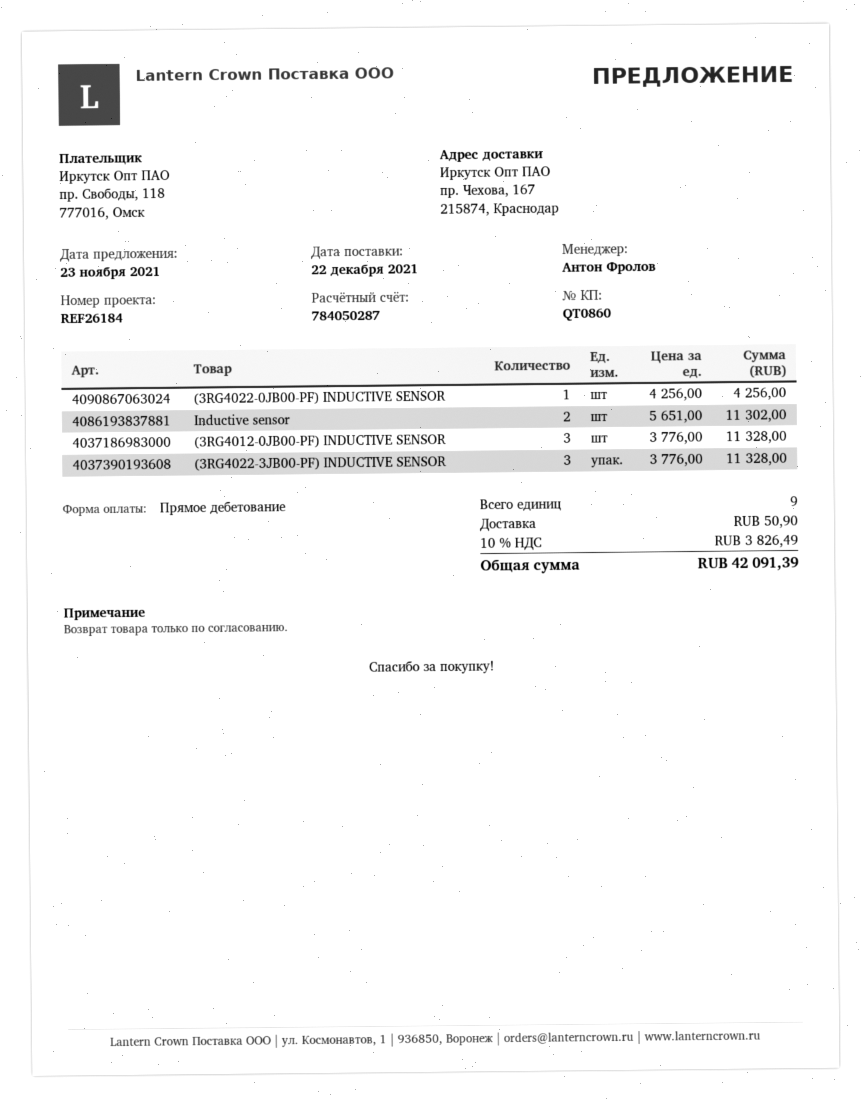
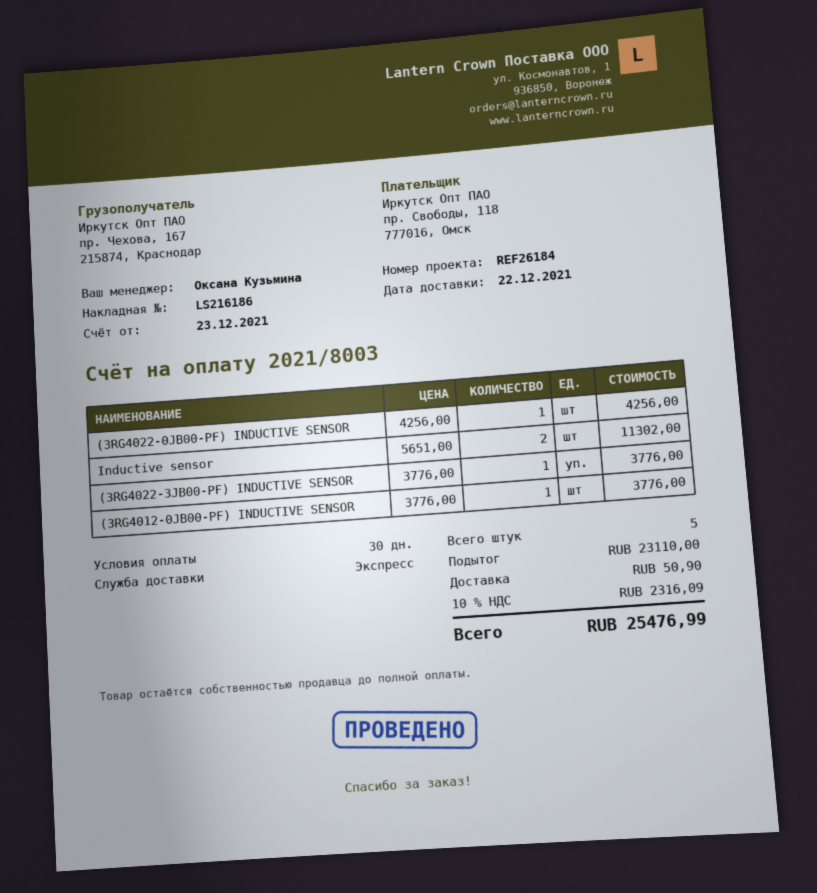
sales rep: Антон Фролов -> Оксана Кузьмина
(3RG4012-0JB00-PF) INDUCTIVE SENSOR: 3 x 3776.00 = 11328.00 -> 1 x 3776.00 = 3776.00
(3RG4022-3JB00-PF) INDUCTIVE SENSOR: 3 x 3776.00 = 11328.00 -> 1 x 3776.00 = 3776.00
total quantity: 9 -> 5
tax: 10% = 3826.49 -> 10% = 2316.09
total: 42091.39 -> 25476.99

